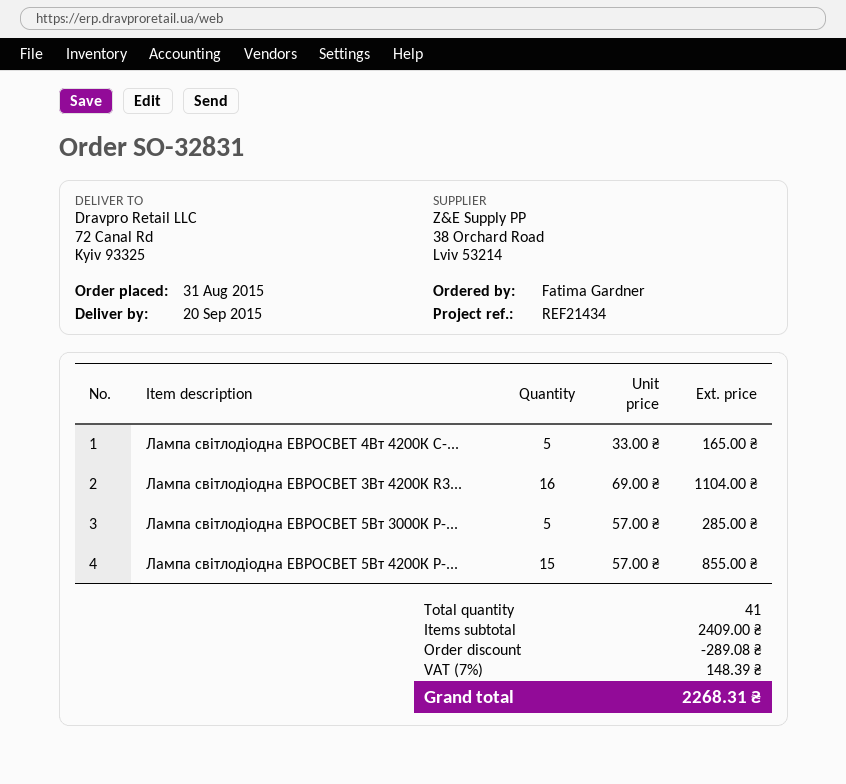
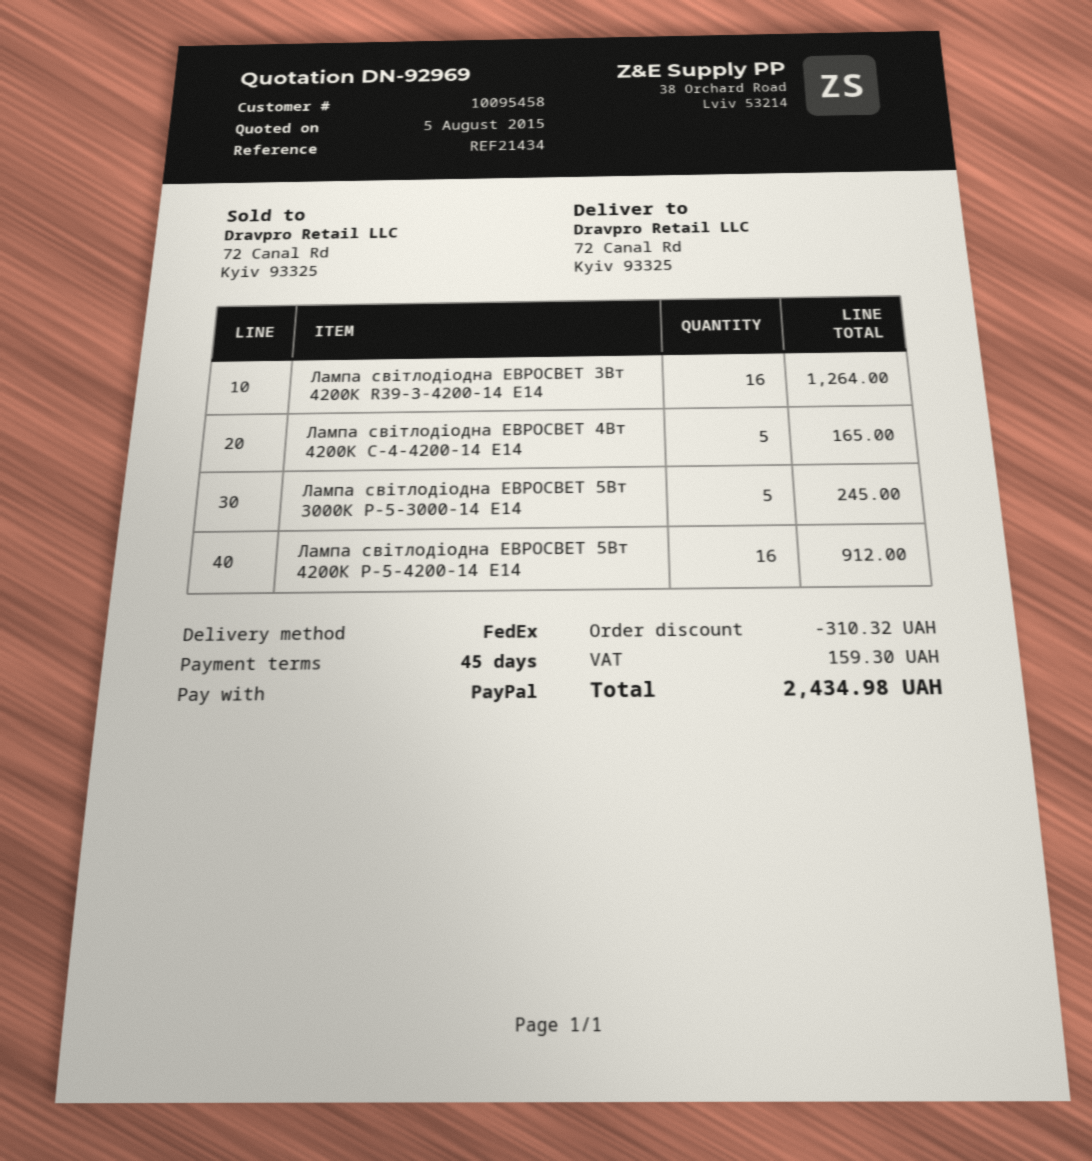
Лампа світлодіодна ЕВРОСВЕТ 3Вт 4200К R3...: 16 for 1104.00 -> 16 for 1264.00
Лампа світлодіодна ЕВРОСВЕТ 5Вт 3000К Р-...: 5 for 285.00 -> 5 for 245.00
Лампа світлодіодна ЕВРОСВЕТ 5Вт 4200К Р-...: 15 for 855.00 -> 16 for 912.00
discount: 289.08 -> 310.32
tax: 148.39 -> 159.30
total: 2268.31 -> 2434.98

